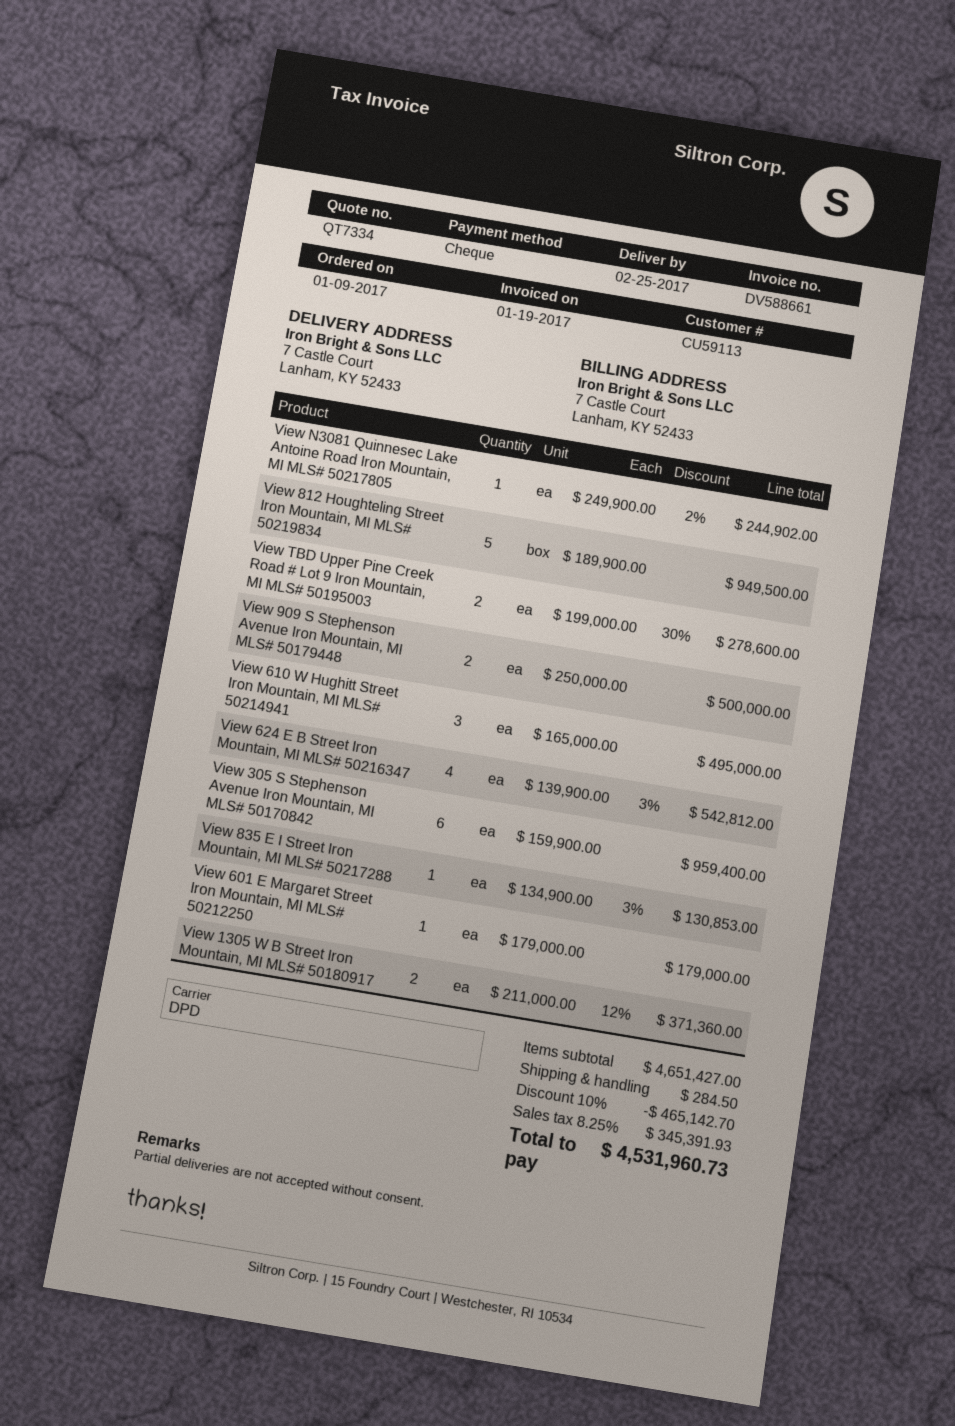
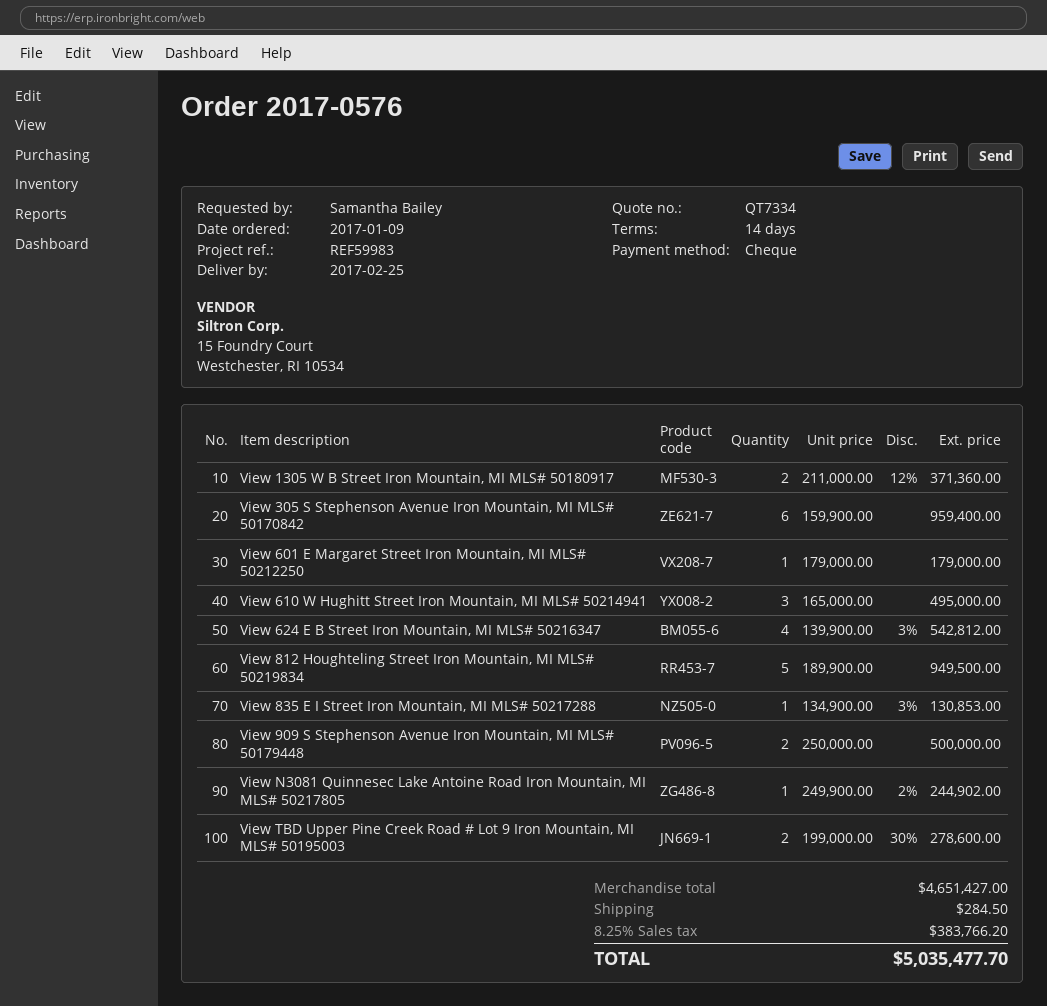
discount: 10% = 465142.70 -> none
tax: 8.25% = 345391.93 -> 8.25% = 383766.20
total: 4531960.73 -> 5035477.70

